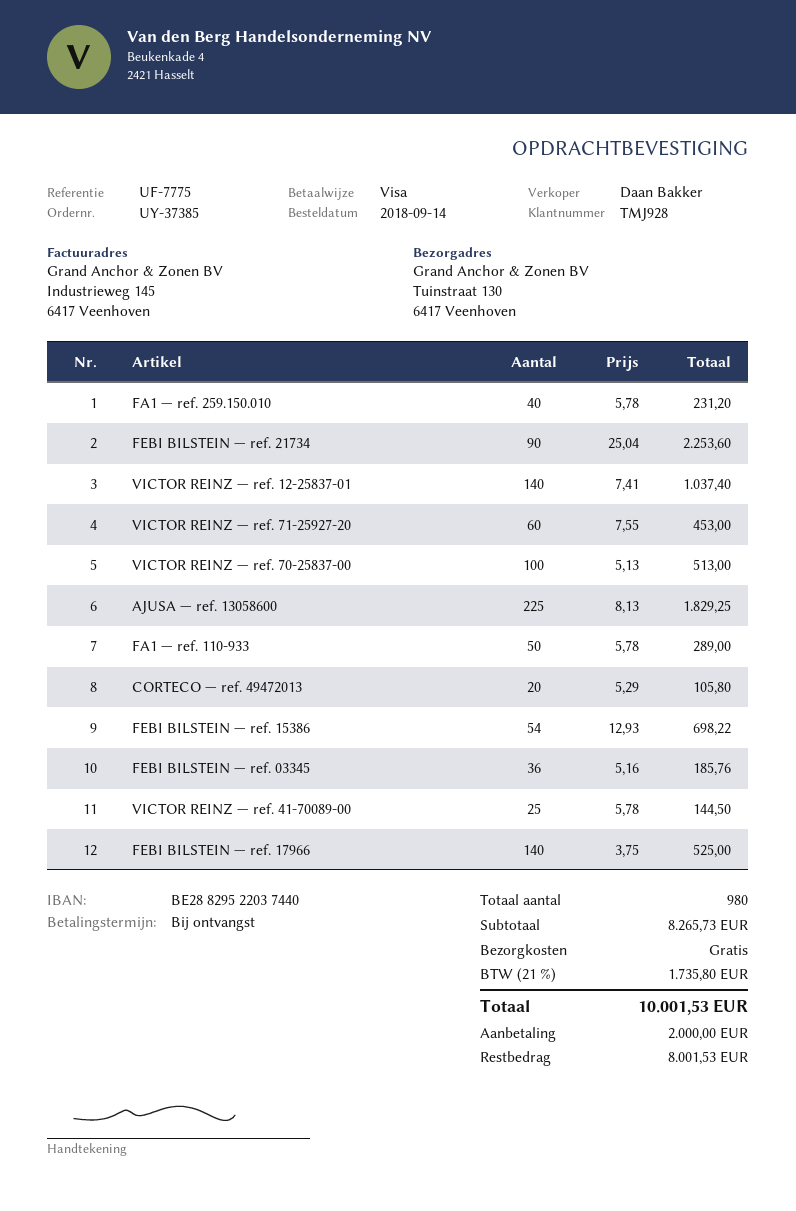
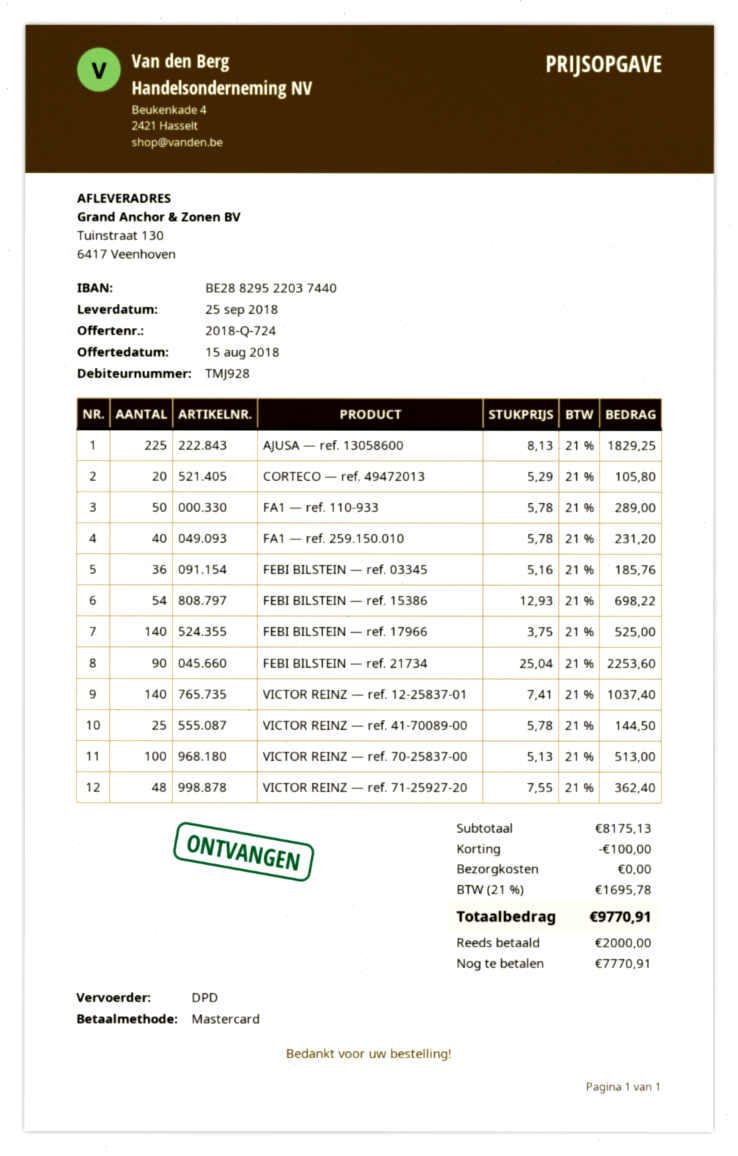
payment method: Visa -> Mastercard
VICTOR REINZ — ref. 71-25927-20: 60 x 7.55 = 453.00 -> 48 x 7.55 = 362.40
subtotal: 8265.73 -> 8175.13
discount: none -> 100.00
tax: 21% = 1735.80 -> 21% = 1695.78
total: 10001.53 -> 9770.91
balance: 8001.53 -> 7770.91

